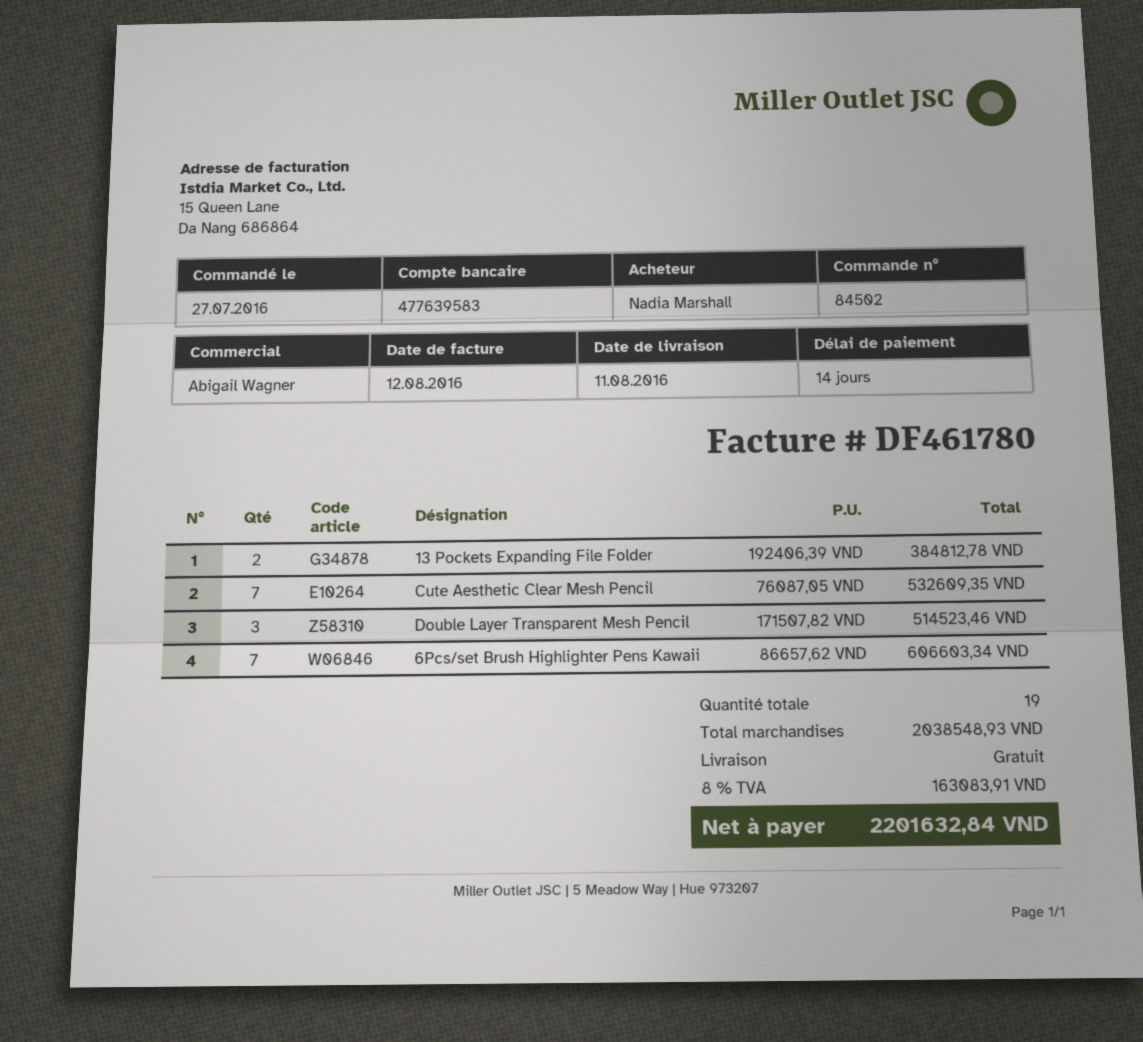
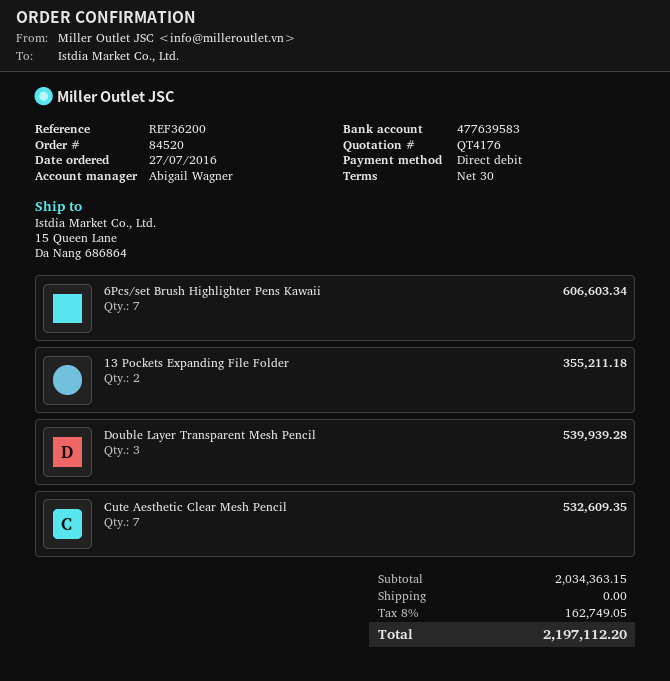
order number: 84502 -> 84520
payment terms: 14 days -> 30 days
13 Pockets Expanding File Folder: 2 for 384812.78 -> 2 for 355211.18
Double Layer Transparent Mesh Pencil: 3 for 514523.46 -> 3 for 539939.28
subtotal: 2038548.93 -> 2034363.15
tax: 8% = 163083.91 -> 8% = 162749.05
total: 2201632.84 -> 2197112.20

